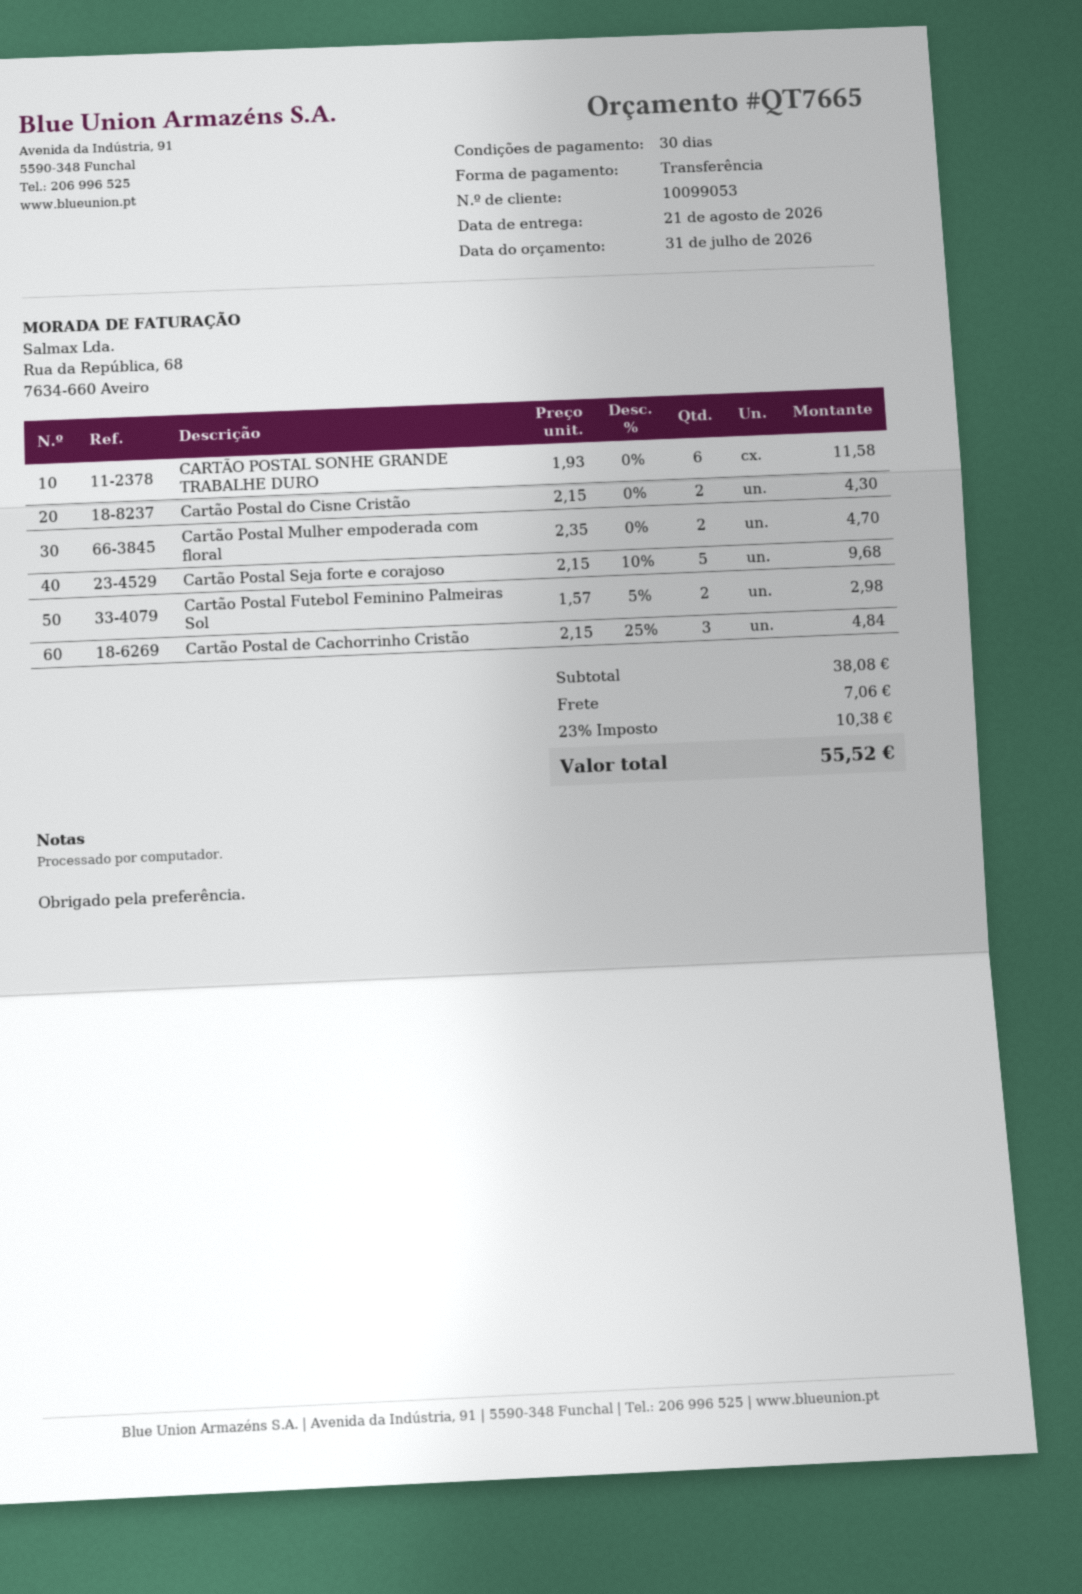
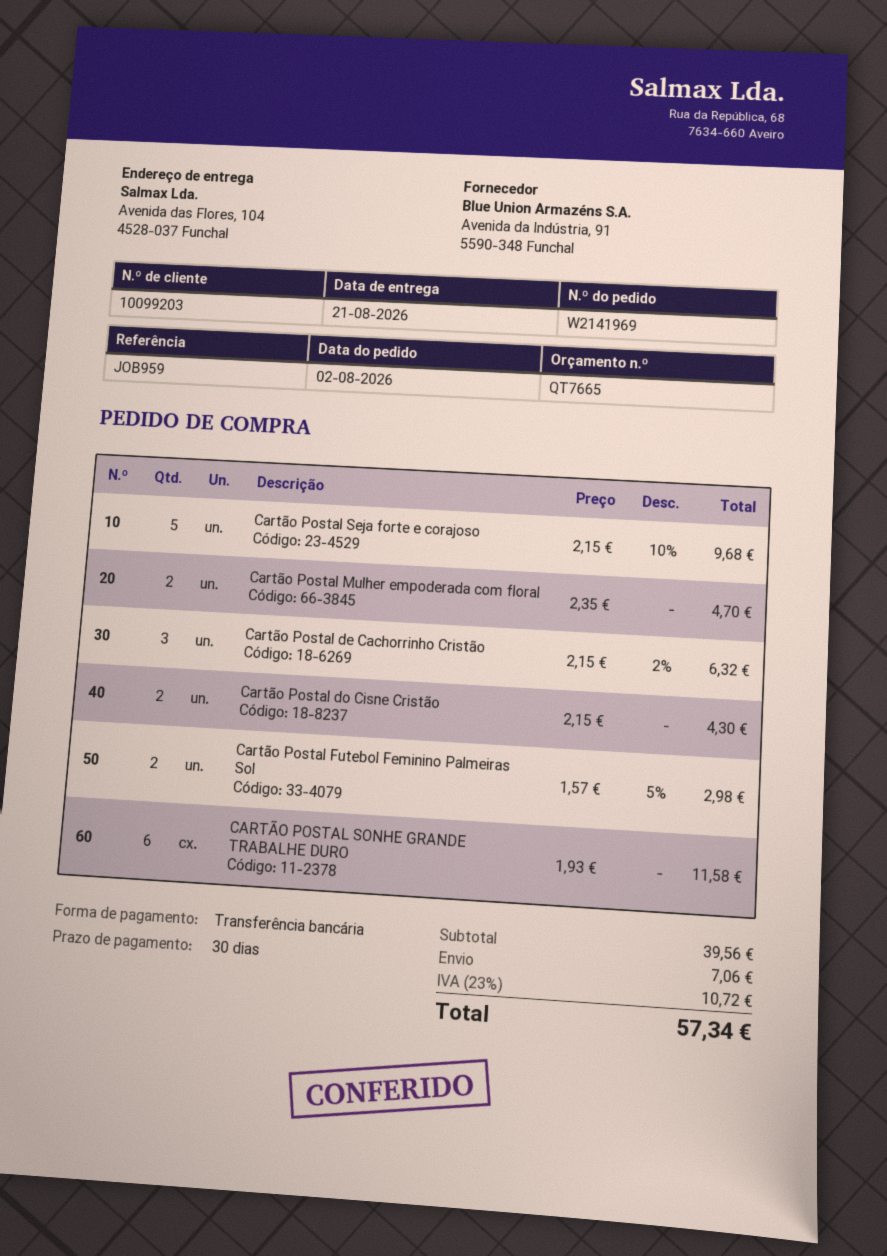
customer number: 10099053 -> 10099203
Cartão Postal de Cachorrinho Cristão: 3 x 2.15 - 25% = 4.84 -> 3 x 2.15 - 2% = 6.32
subtotal: 38.08 -> 39.56
tax: 23% = 10.38 -> 23% = 10.72
total: 55.52 -> 57.34

